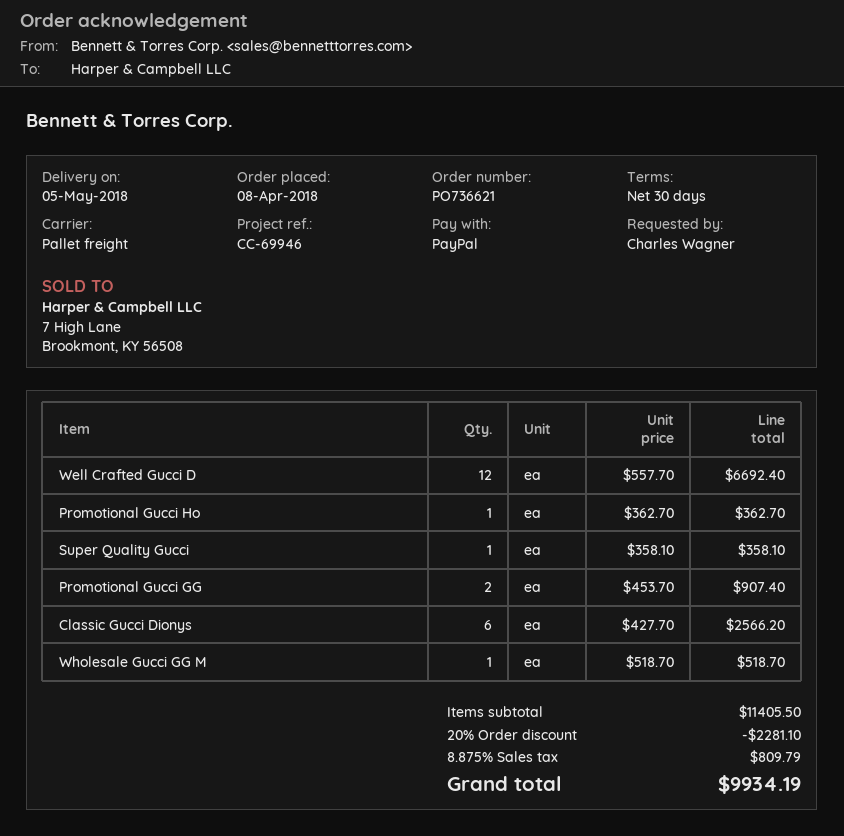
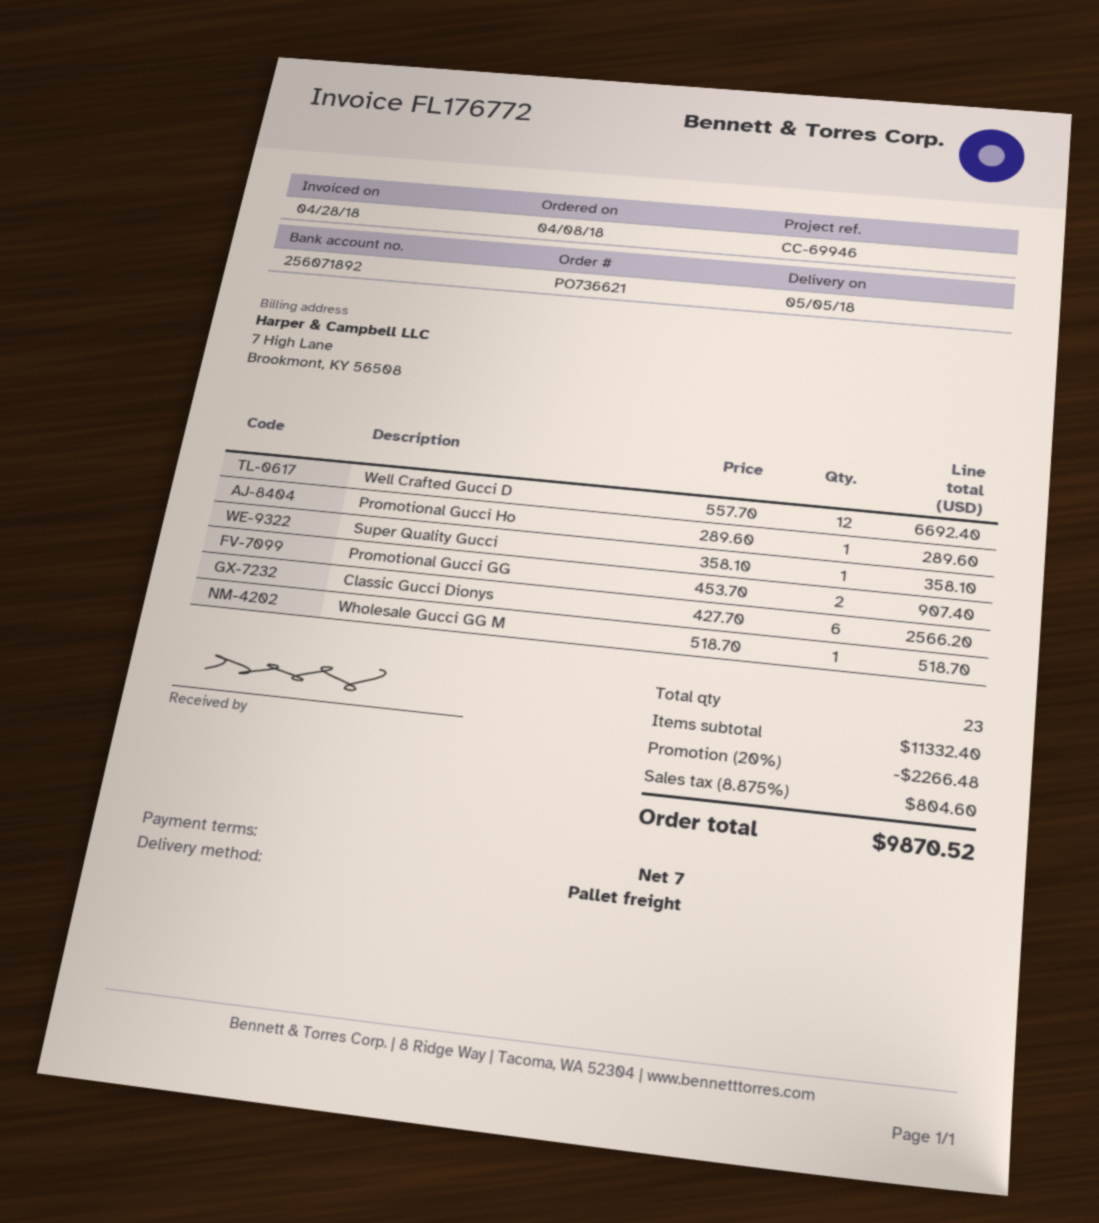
payment terms: 30 days -> 7 days
Promotional Gucci Ho: 1 x 362.70 = 362.70 -> 1 x 289.60 = 289.60
subtotal: 11405.50 -> 11332.40
discount: 20% = 2281.10 -> 20% = 2266.48
tax: 8.875% = 809.79 -> 8.875% = 804.60
total: 9934.19 -> 9870.52

